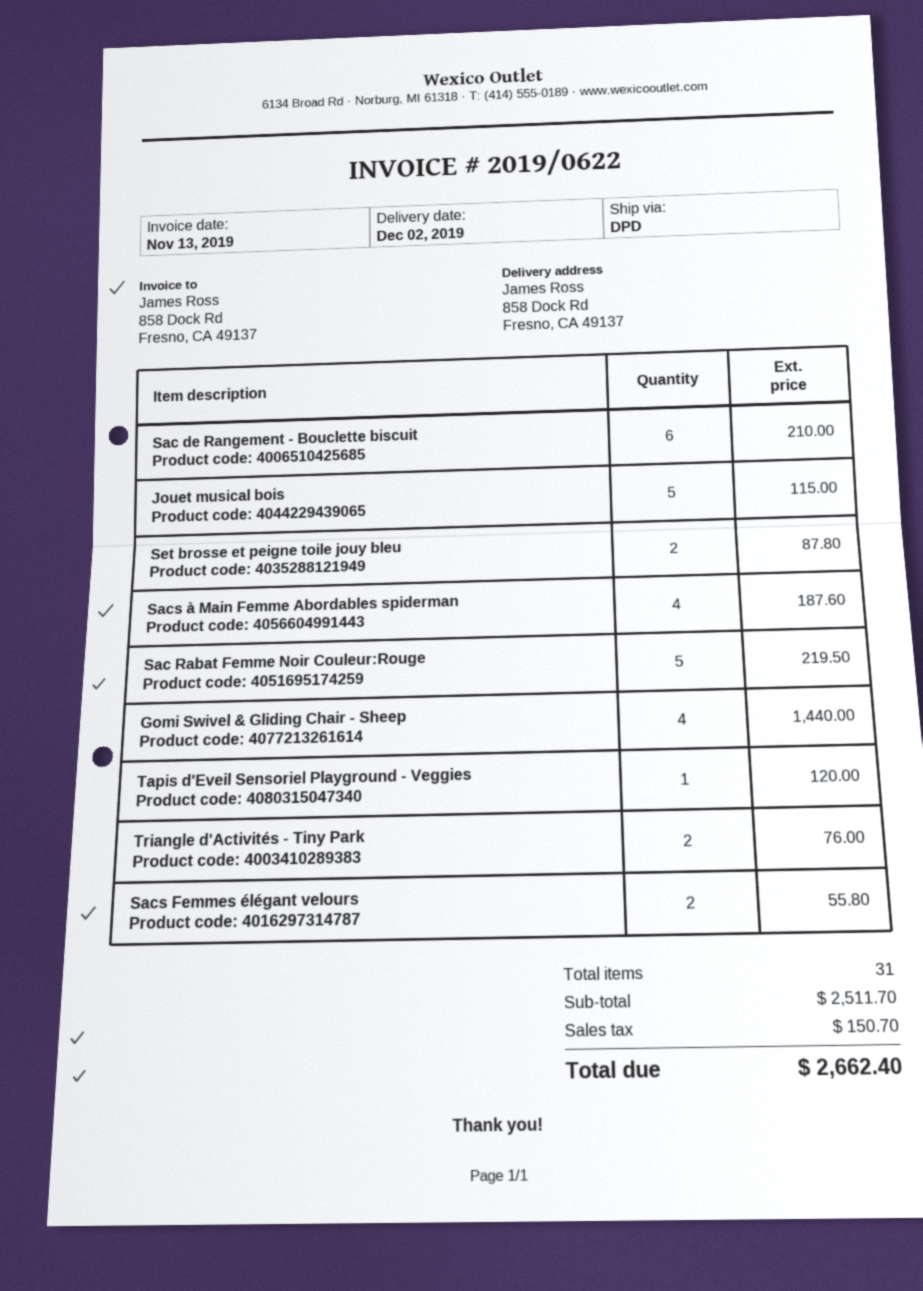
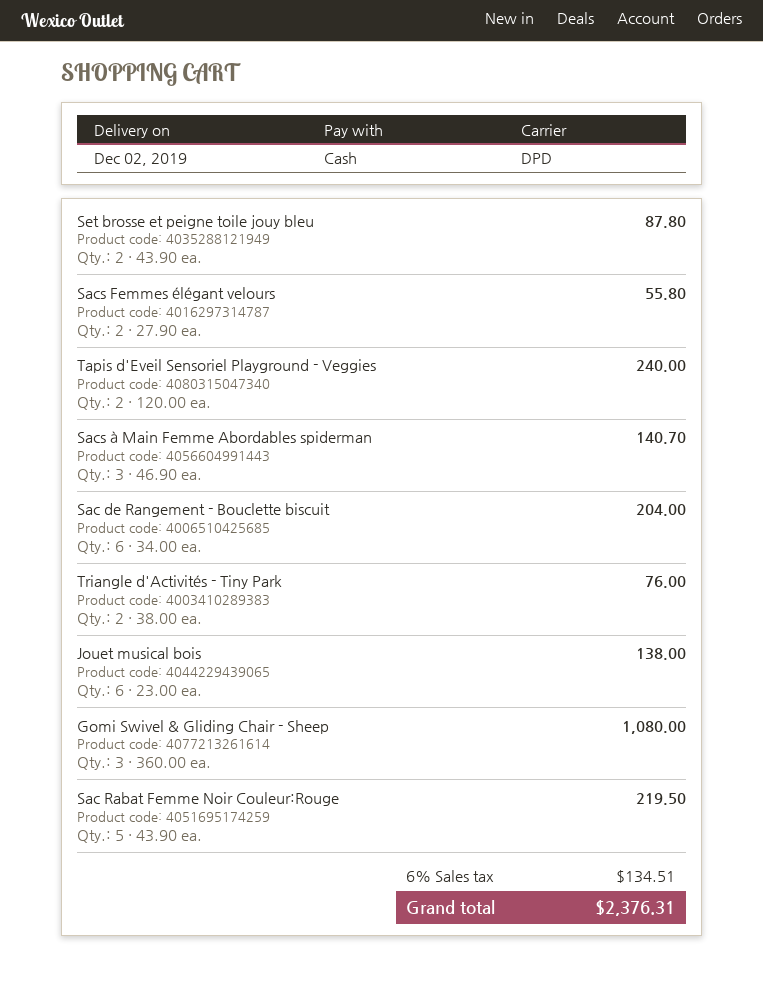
Sac de Rangement - Bouclette biscuit: 6 for 210.00 -> 6 for 204.00
Jouet musical bois: 5 for 115.00 -> 6 for 138.00
Sacs à Main Femme Abordables spiderman: 4 for 187.60 -> 3 for 140.70
Gomi Swivel & Gliding Chair - Sheep: 4 for 1440.00 -> 3 for 1080.00
Tapis d'Eveil Sensoriel Playground - Veggies: 1 for 120.00 -> 2 for 240.00
tax: 150.70 -> 134.51
total: 2662.40 -> 2376.31

